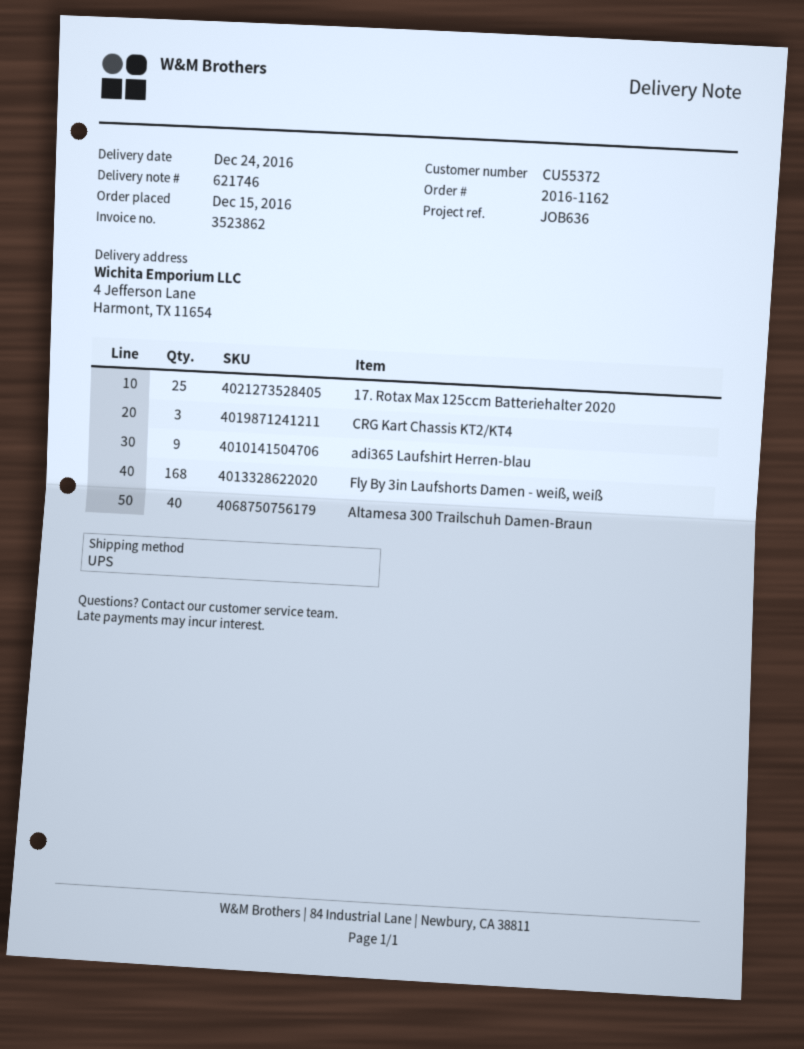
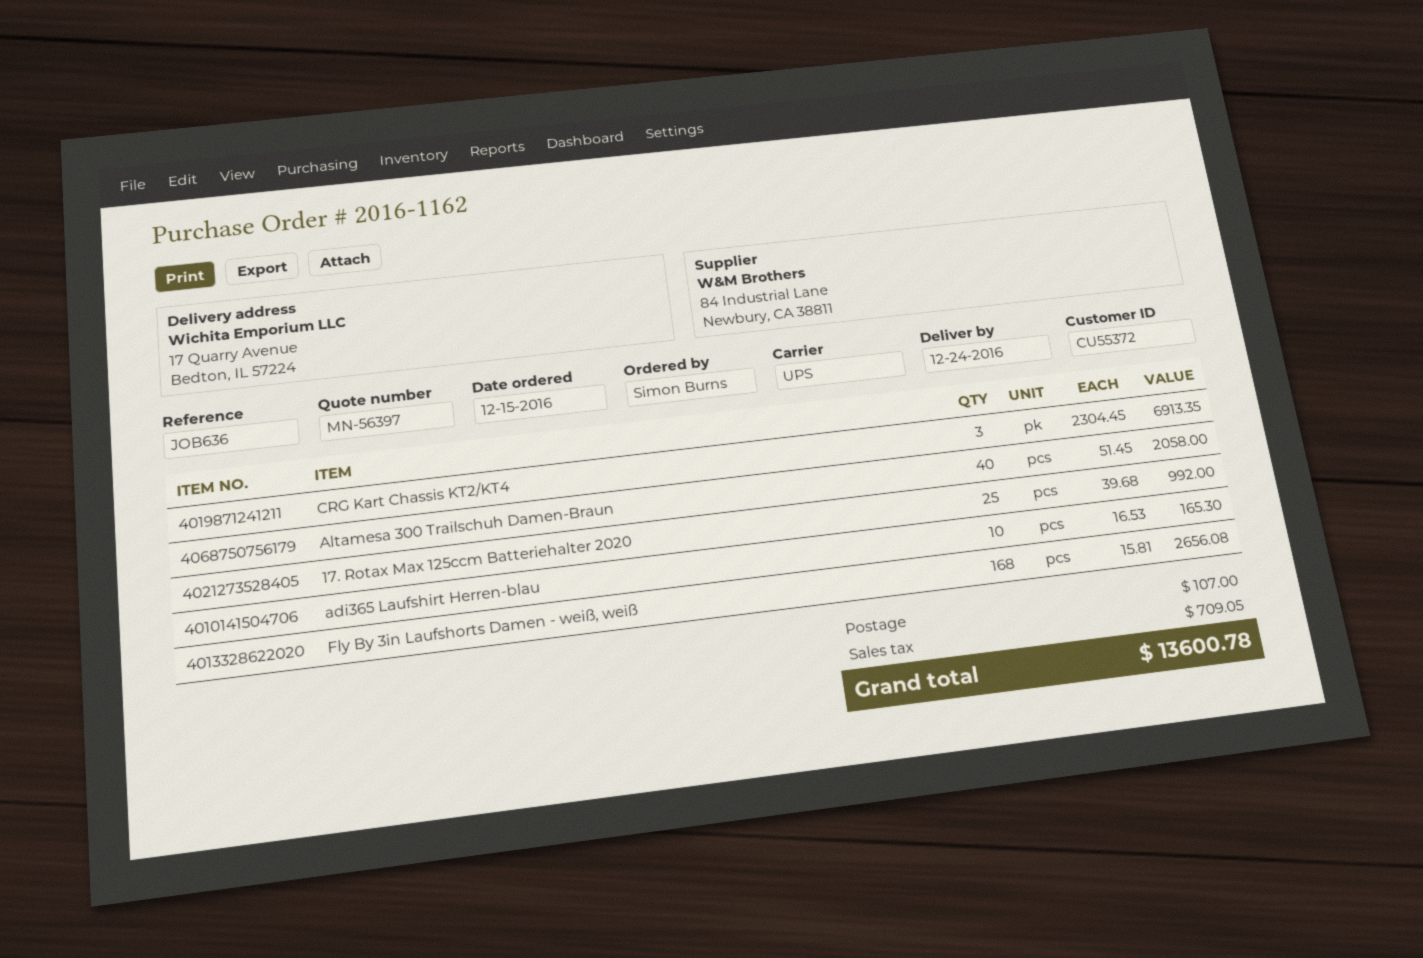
ship to: 4 Jefferson Lane, Harmont, TX 11654 -> 17 Quarry Avenue, Bedton, IL 57224
adi365 Laufshirt Herren-blau: 9 -> 10

